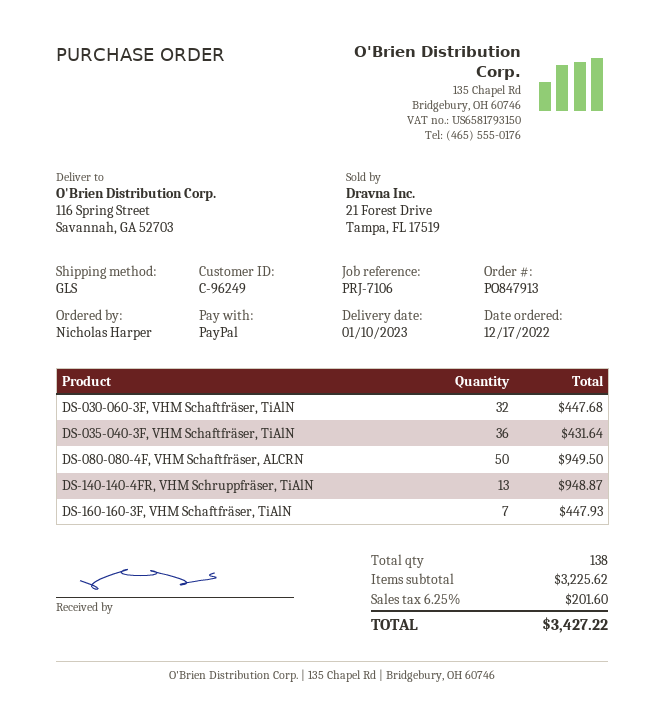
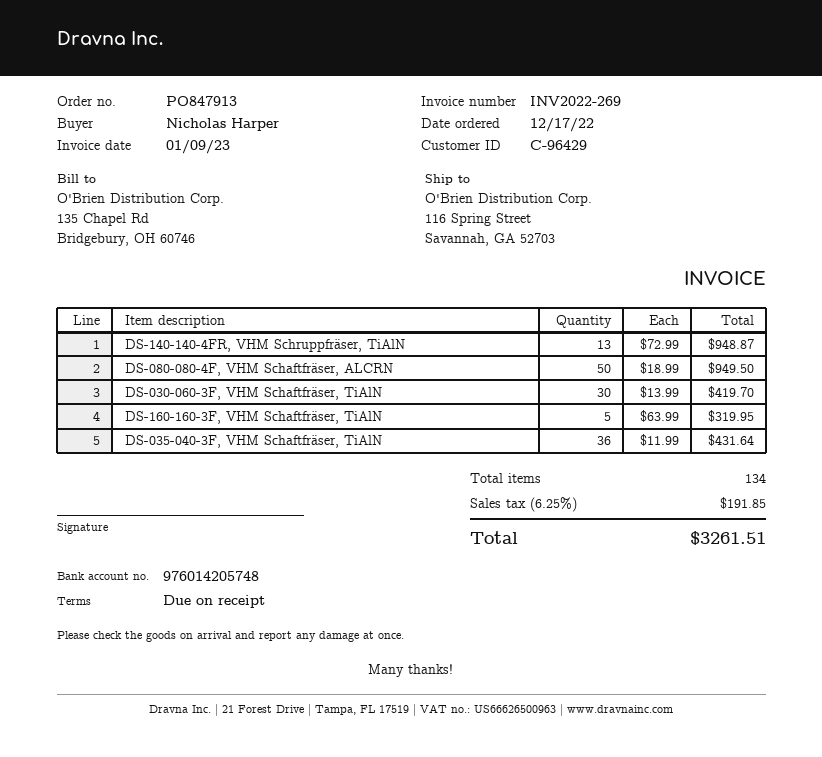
customer number: C-96249 -> C-96429
DS-030-060-3F, VHM Schaftfräser, TiAlN: 32 for 447.68 -> 30 for 419.70
DS-160-160-3F, VHM Schaftfräser, TiAlN: 7 for 447.93 -> 5 for 319.95
total quantity: 138 -> 134
tax: 6.25% = 201.60 -> 6.25% = 191.85
total: 3427.22 -> 3261.51

